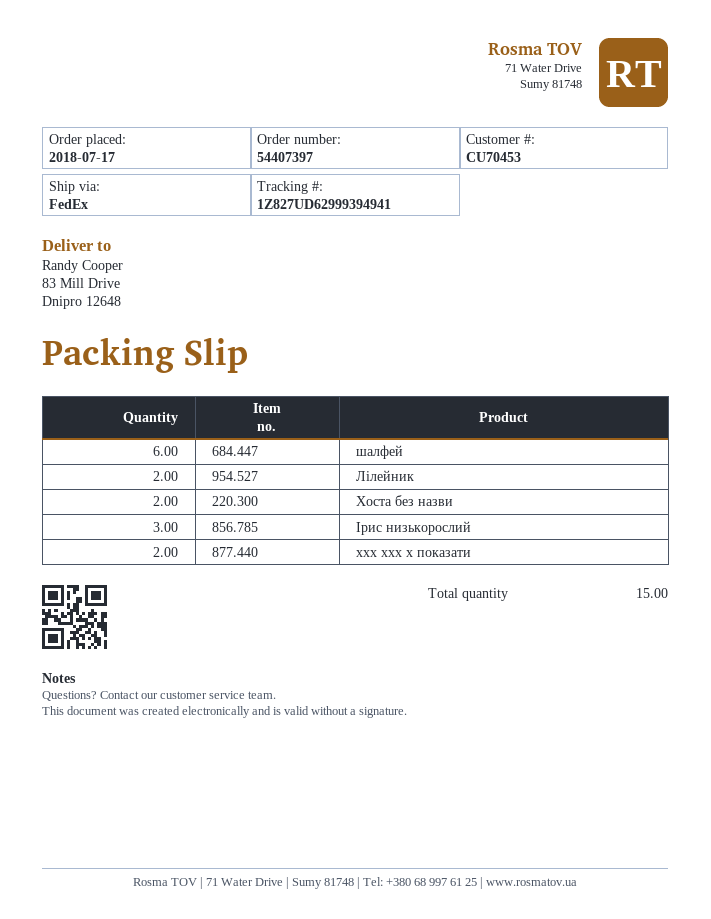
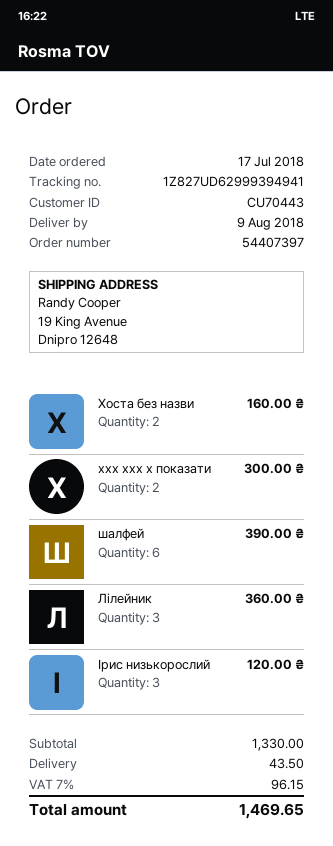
customer number: CU70453 -> CU70443
ship to: 83 Mill Drive, Dnipro 12648 -> 19 King Avenue, Dnipro 12648
Лілейник: 2 -> 3

